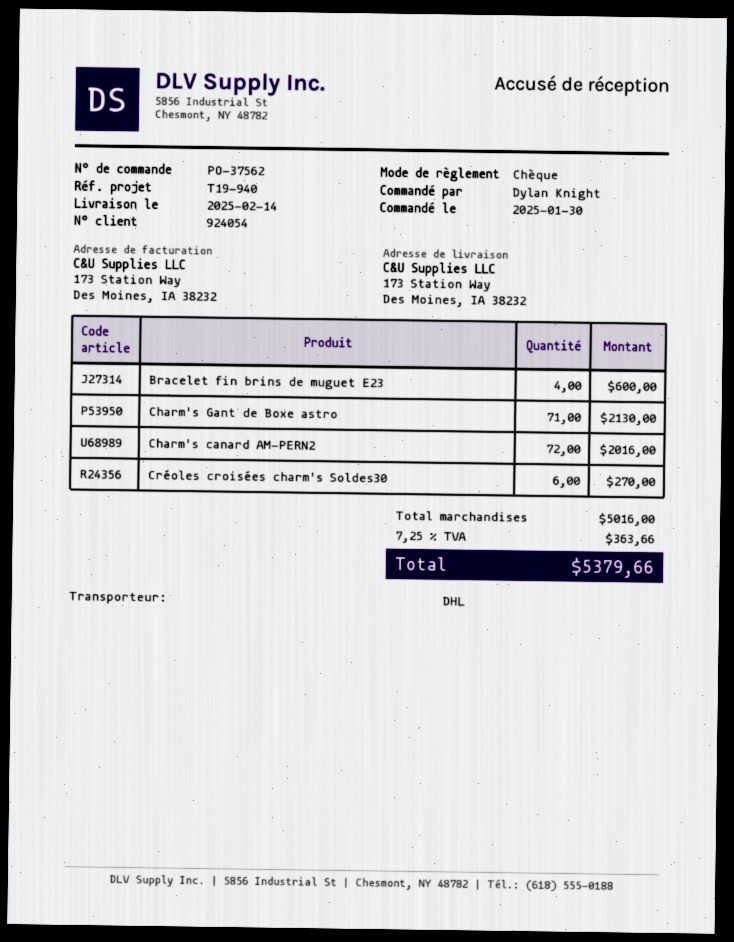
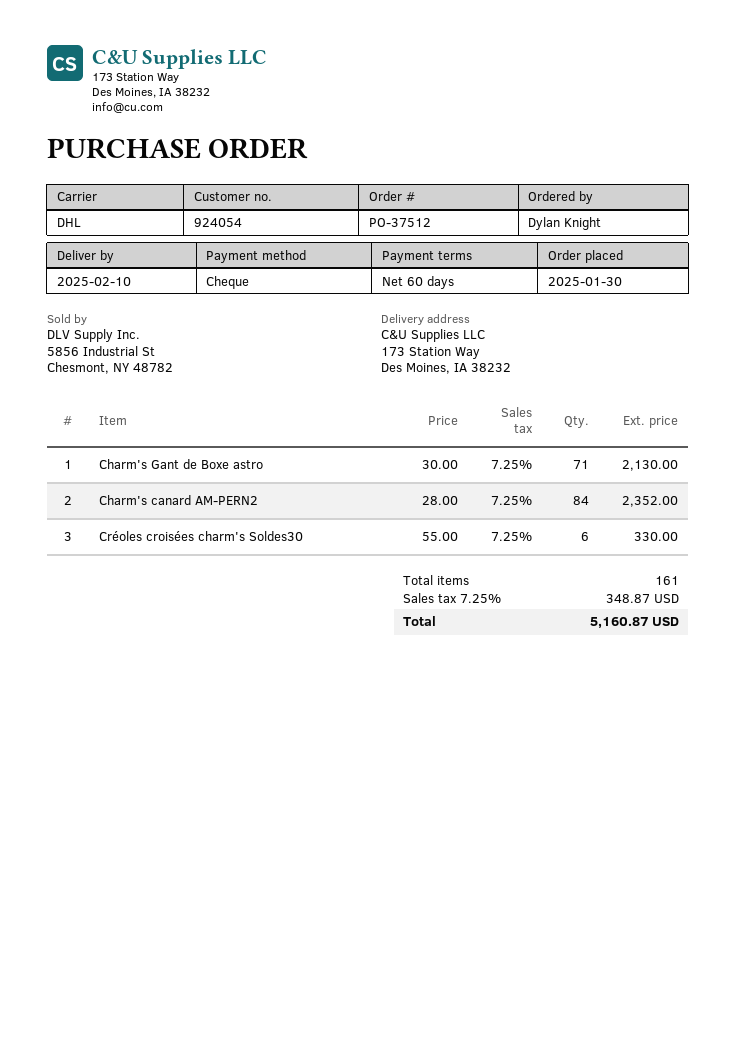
order number: PO-37562 -> PO-37512
delivery date: 2025-02-14 -> 2025-02-10
Bracelet fin brins de muguet E23: 4 for 600.00 -> none
Charm's canard AM-PERN2: 72 for 2016.00 -> 84 for 2352.00
Créoles croisées charm's Soldes30: 6 for 270.00 -> 6 for 330.00
tax: 7.25% = 363.66 -> 7.25% = 348.87
total: 5379.66 -> 5160.87

